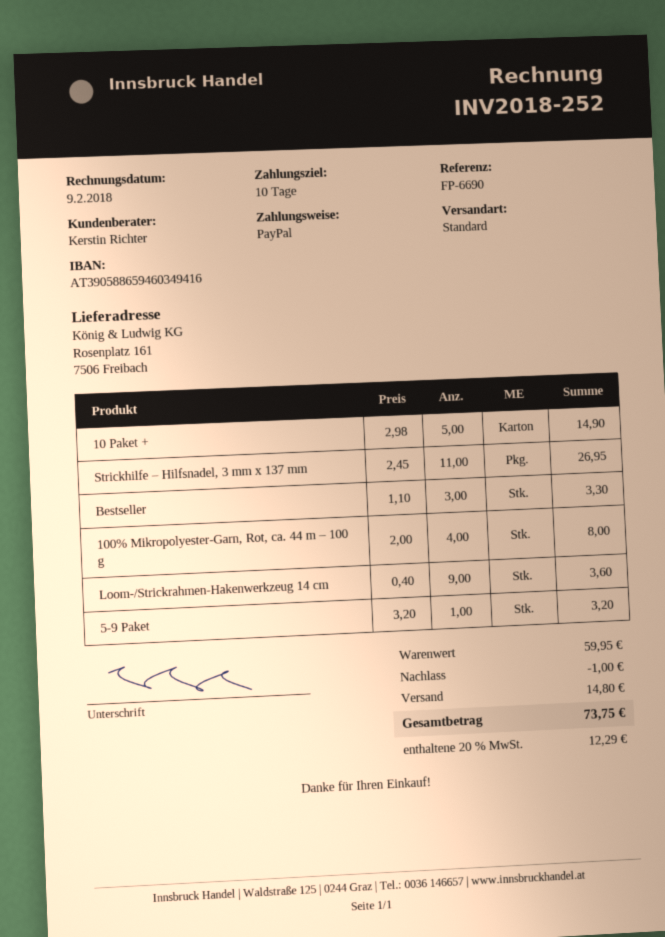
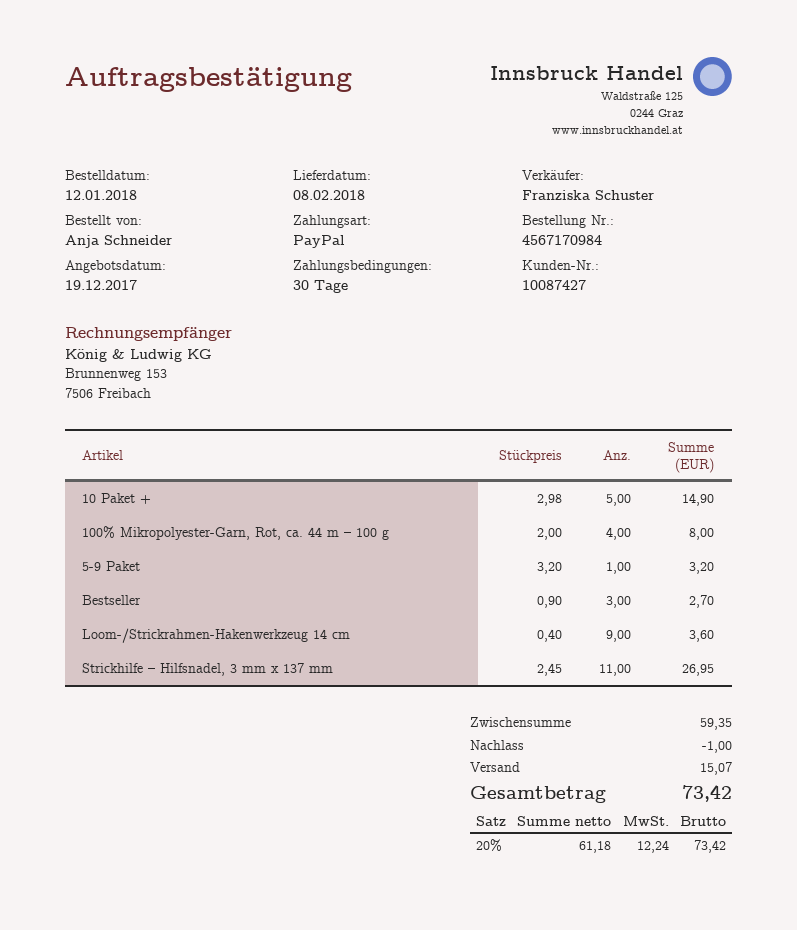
payment terms: 10 days -> 30 days
sales rep: Kerstin Richter -> Franziska Schuster
Bestseller: 3 x 1.10 = 3.30 -> 3 x 0.90 = 2.70
subtotal: 59.95 -> 59.35
shipping: 14.80 -> 15.07
tax: 20% = 12.29 -> 20% = 12.24
total: 73.75 -> 73.42

